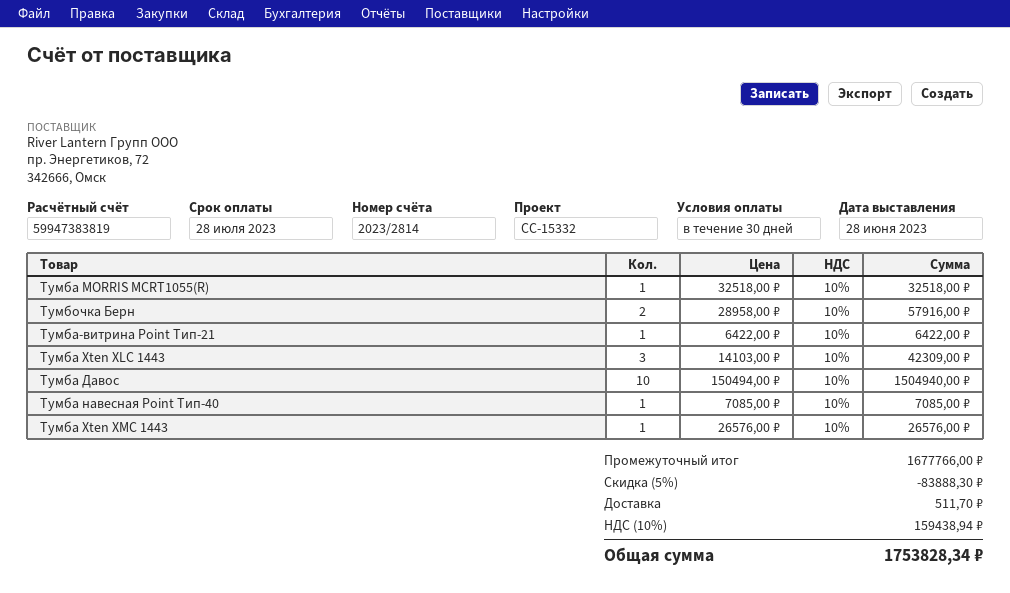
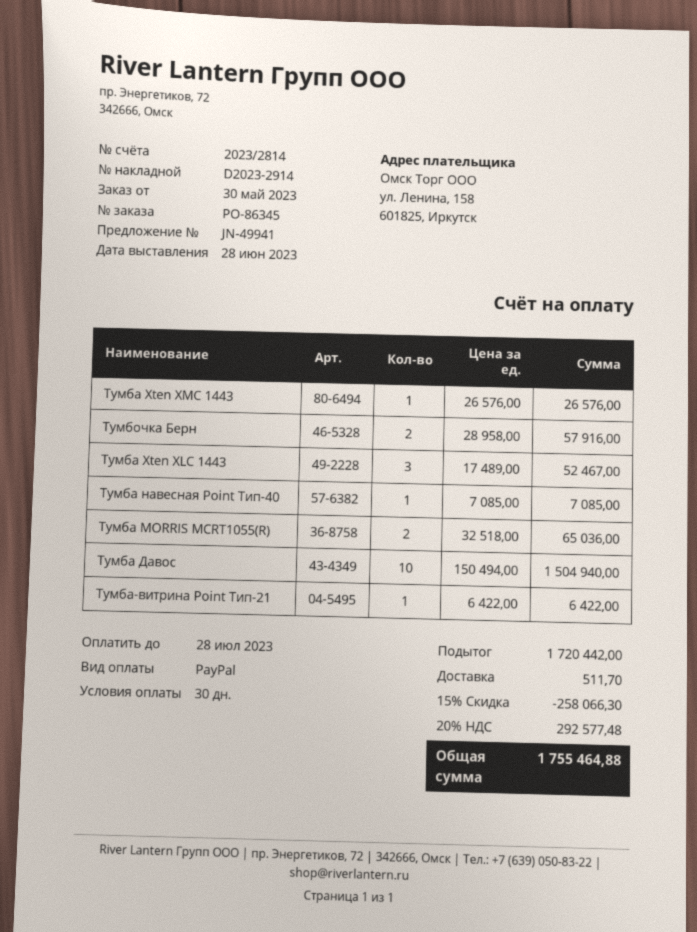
Тумба MORRIS MCRT1055(R): 1 x 32518.00 = 32518.00 -> 2 x 32518.00 = 65036.00
Тумба Xten XLC 1443: 3 x 14103.00 = 42309.00 -> 3 x 17489.00 = 52467.00
subtotal: 1677766.00 -> 1720442.00
discount: 5% = 83888.30 -> 15% = 258066.30
tax: 10% = 159438.94 -> 20% = 292577.48
total: 1753828.34 -> 1755464.88

